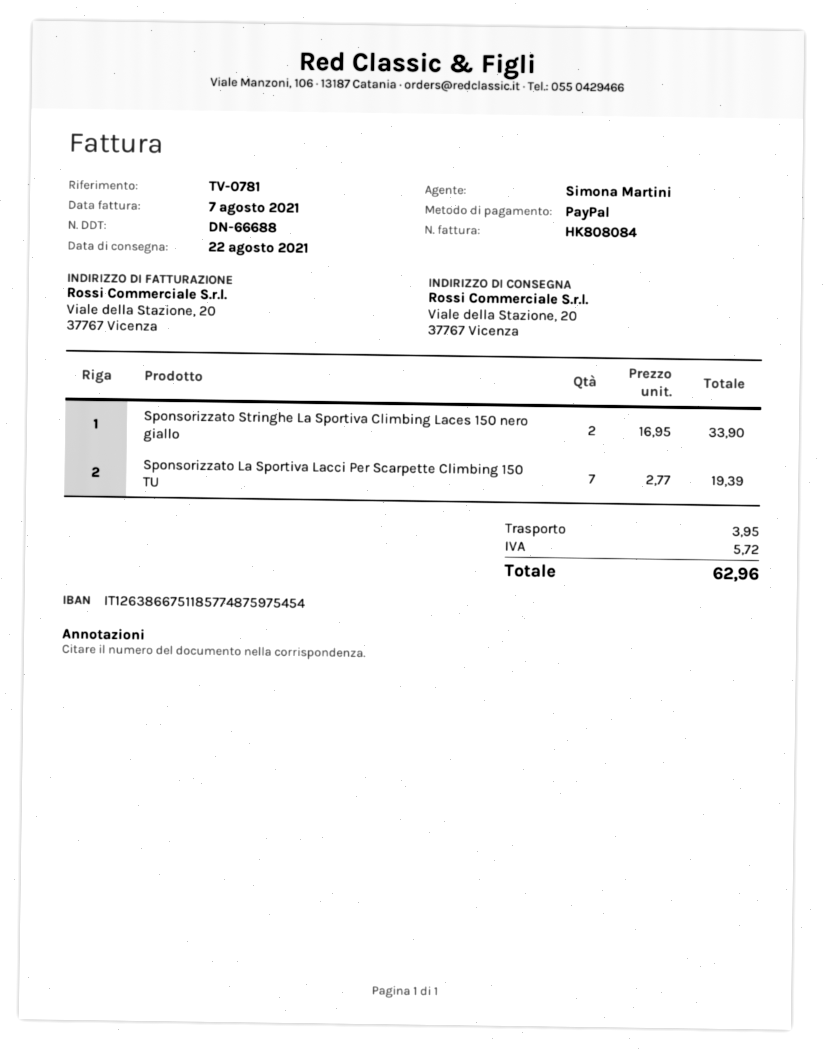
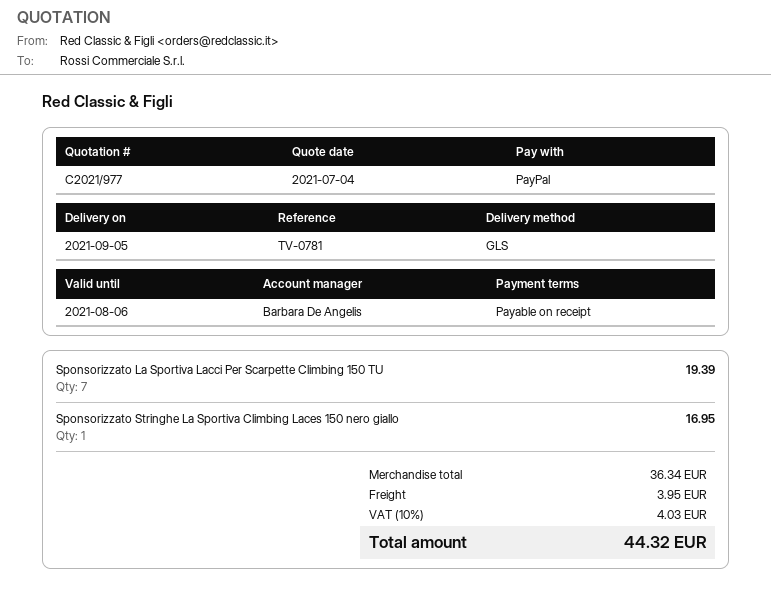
delivery date: 2021-08-22 -> 2021-09-05
sales rep: Simona Martini -> Barbara De Angelis
Sponsorizzato Stringhe La Sportiva Climbing Laces 150 nero giallo: 2 for 33.90 -> 1 for 16.95
tax: 5.72 -> 4.03
total: 62.96 -> 44.32

